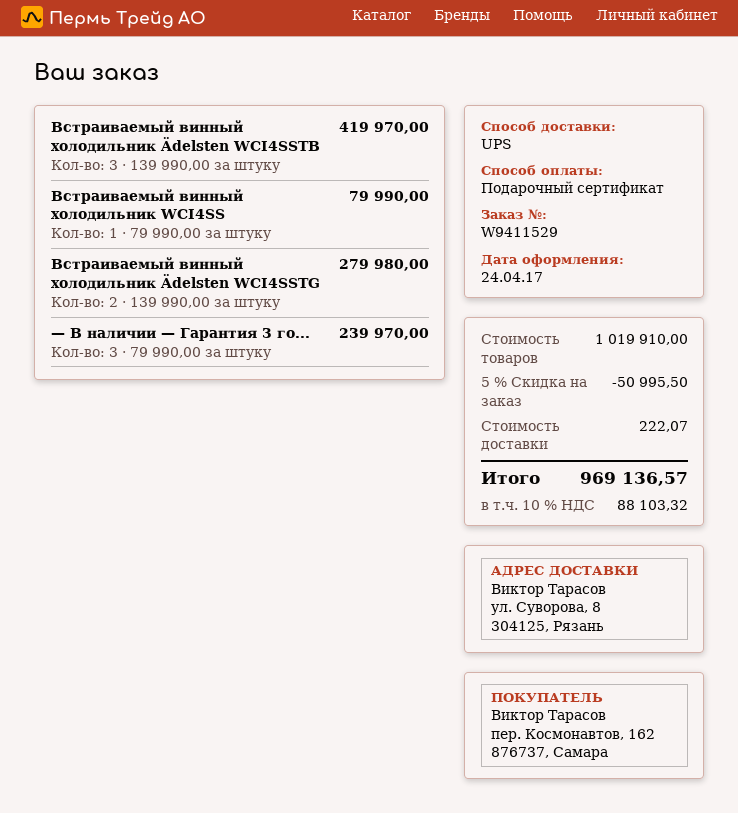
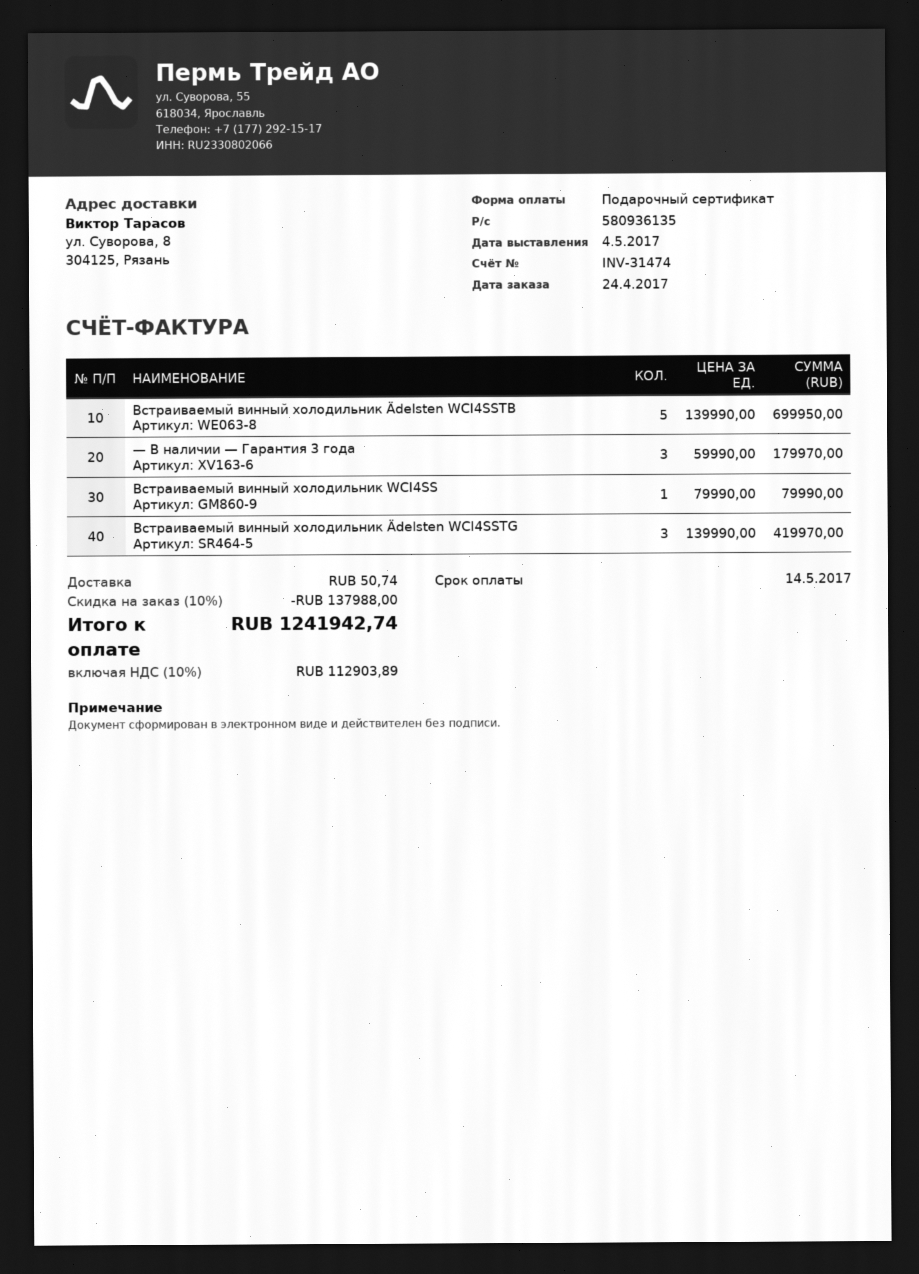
Встраиваемый винный холодильник Ädelsten WCI4SSTB: 3 x 139990.00 = 419970.00 -> 5 x 139990.00 = 699950.00
Встраиваемый винный холодильник Ädelsten WCI4SSTG: 2 x 139990.00 = 279980.00 -> 3 x 139990.00 = 419970.00
— В наличии — Гарантия 3 го...: 3 x 79990.00 = 239970.00 -> 3 x 59990.00 = 179970.00
discount: 5% = 50995.50 -> 10% = 137988.00
shipping: 222.07 -> 50.74
tax: 10% = 88103.32 -> 10% = 112903.89
total: 969136.57 -> 1241942.74

